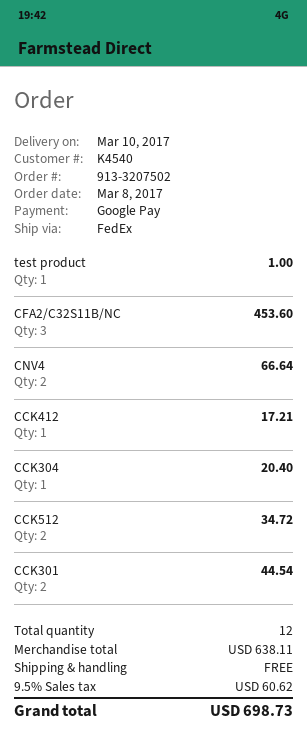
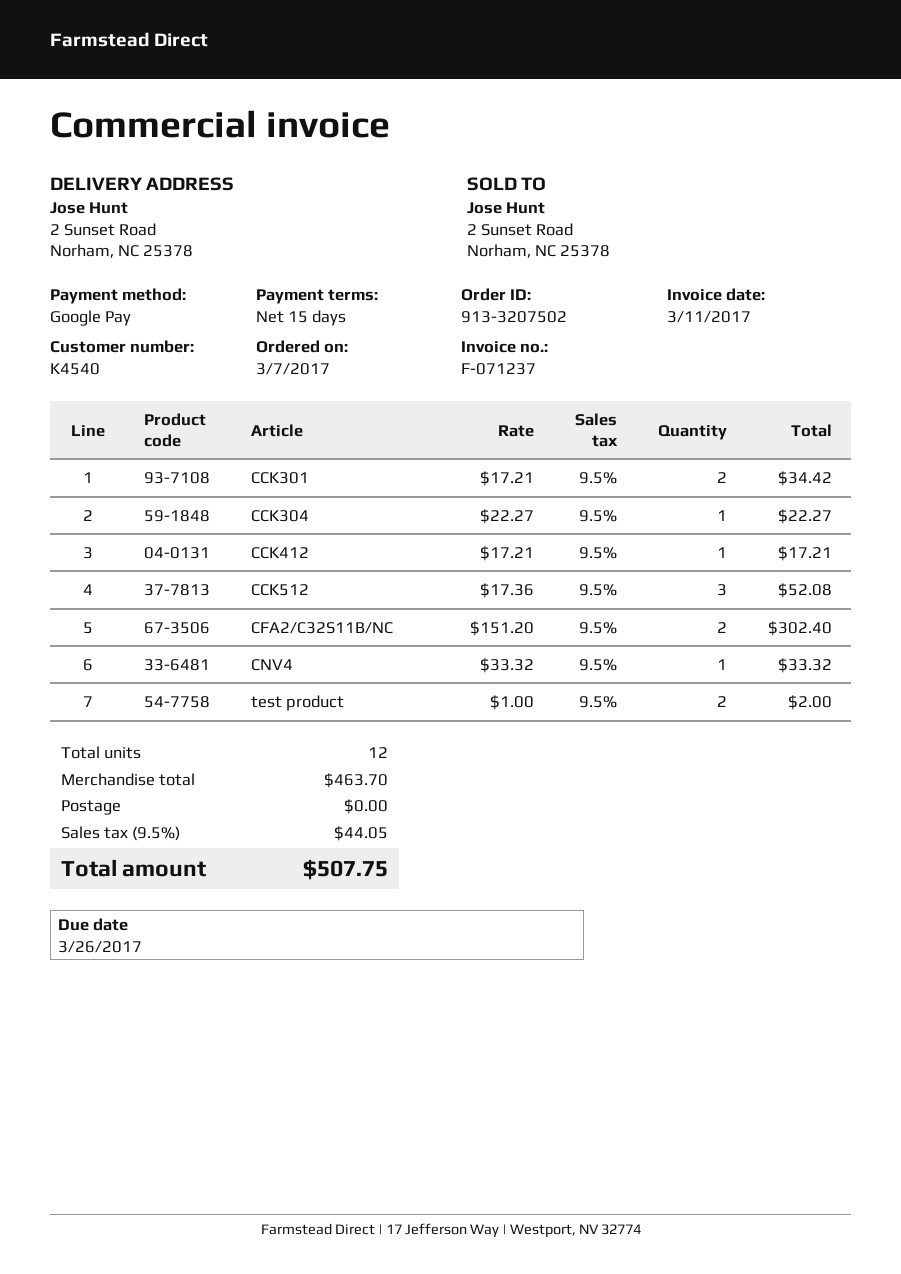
order date: 2017-03-08 -> 2017-03-07
test product: 1 for 1.00 -> 2 for 2.00
CFA2/C32S11B/NC: 3 for 453.60 -> 2 for 302.40
CNV4: 2 for 66.64 -> 1 for 33.32
CCK304: 1 for 20.40 -> 1 for 22.27
CCK512: 2 for 34.72 -> 3 for 52.08
CCK301: 2 for 44.54 -> 2 for 34.42
subtotal: 638.11 -> 463.70
tax: 9.5% = 60.62 -> 9.5% = 44.05
total: 698.73 -> 507.75

